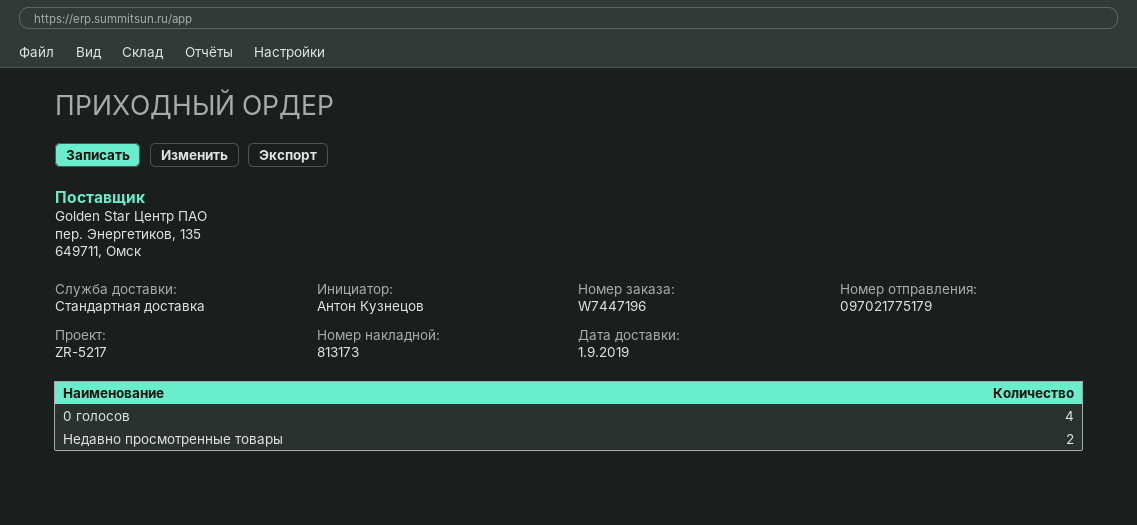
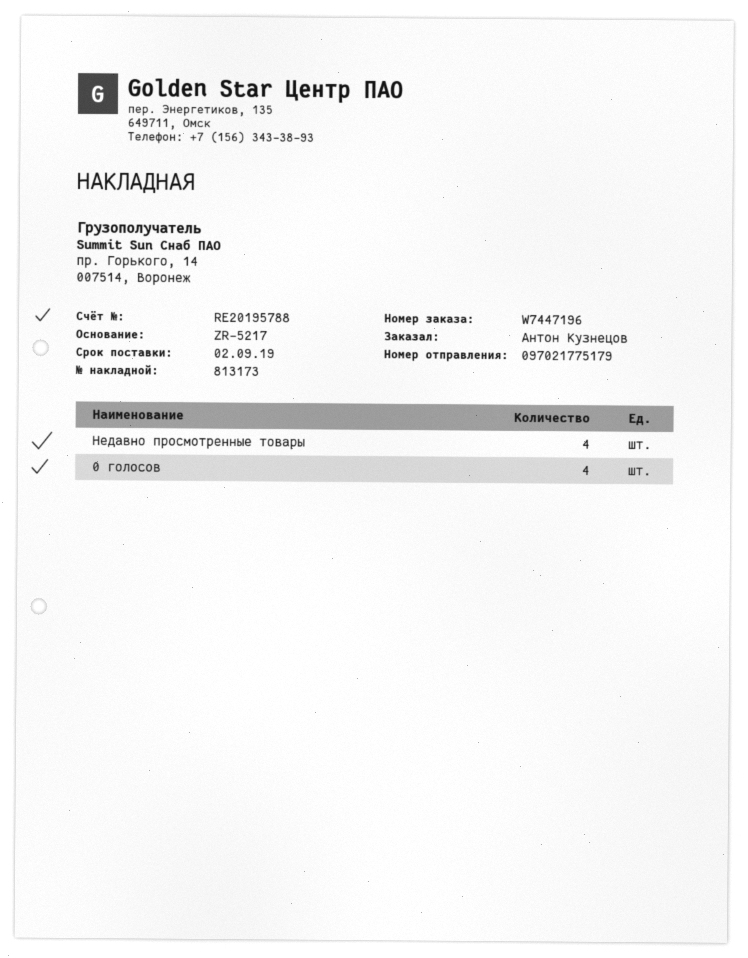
delivery date: 2019-09-01 -> 2019-09-02
Недавно просмотренные товары: 2 -> 4

